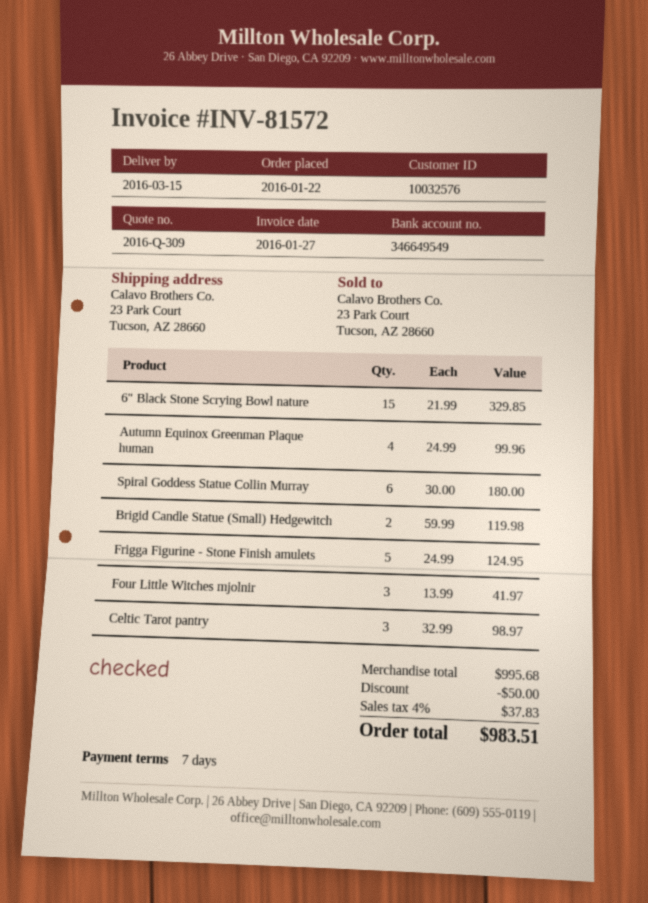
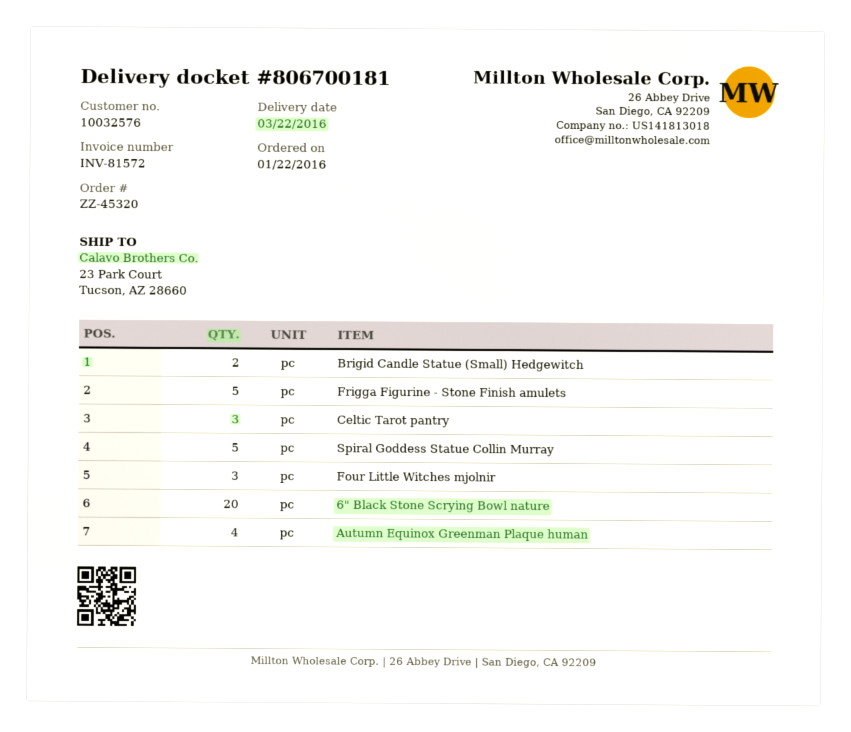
delivery date: 2016-03-15 -> 2016-03-22
6" Black Stone Scrying Bowl nature: 15 -> 20
Spiral Goddess Statue Collin Murray: 6 -> 5

